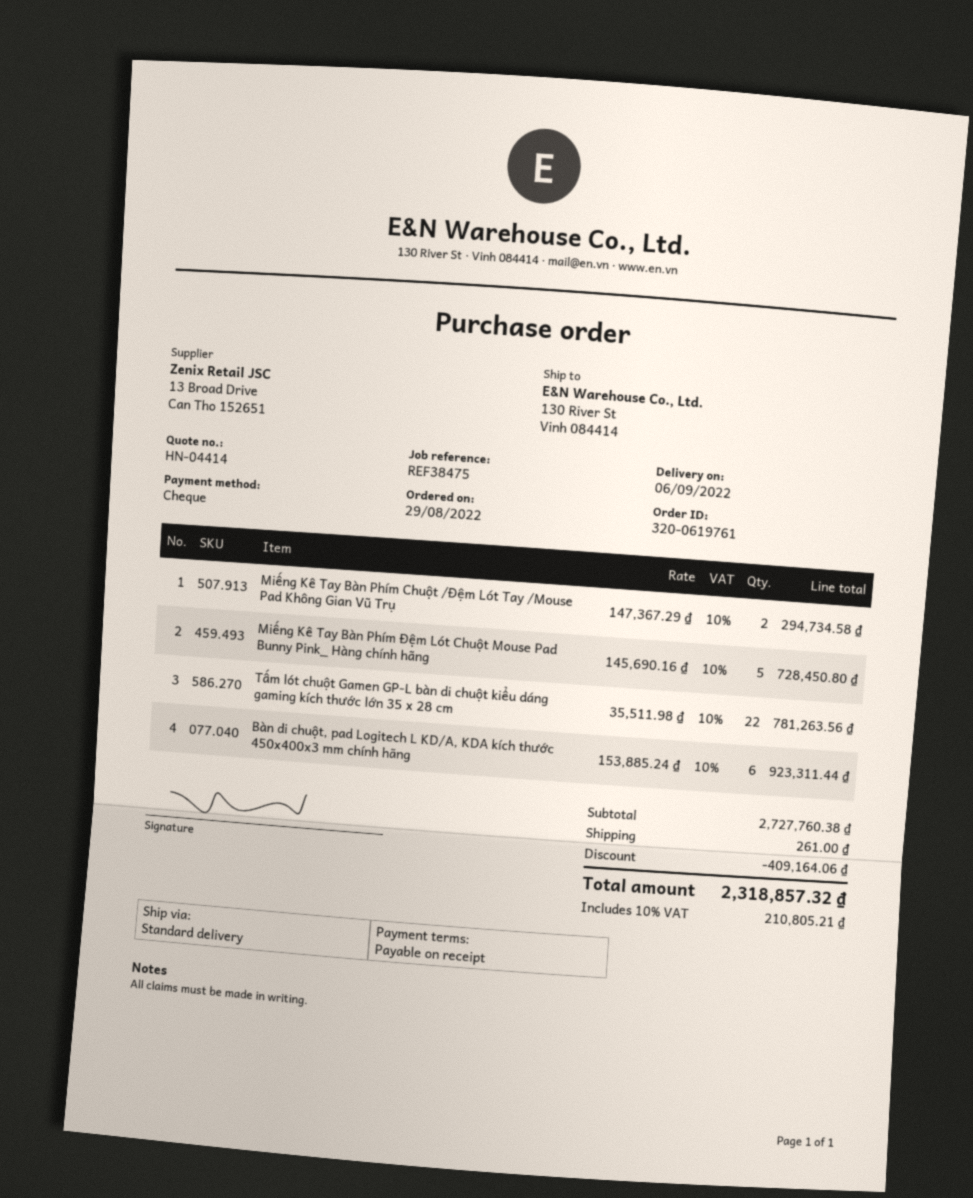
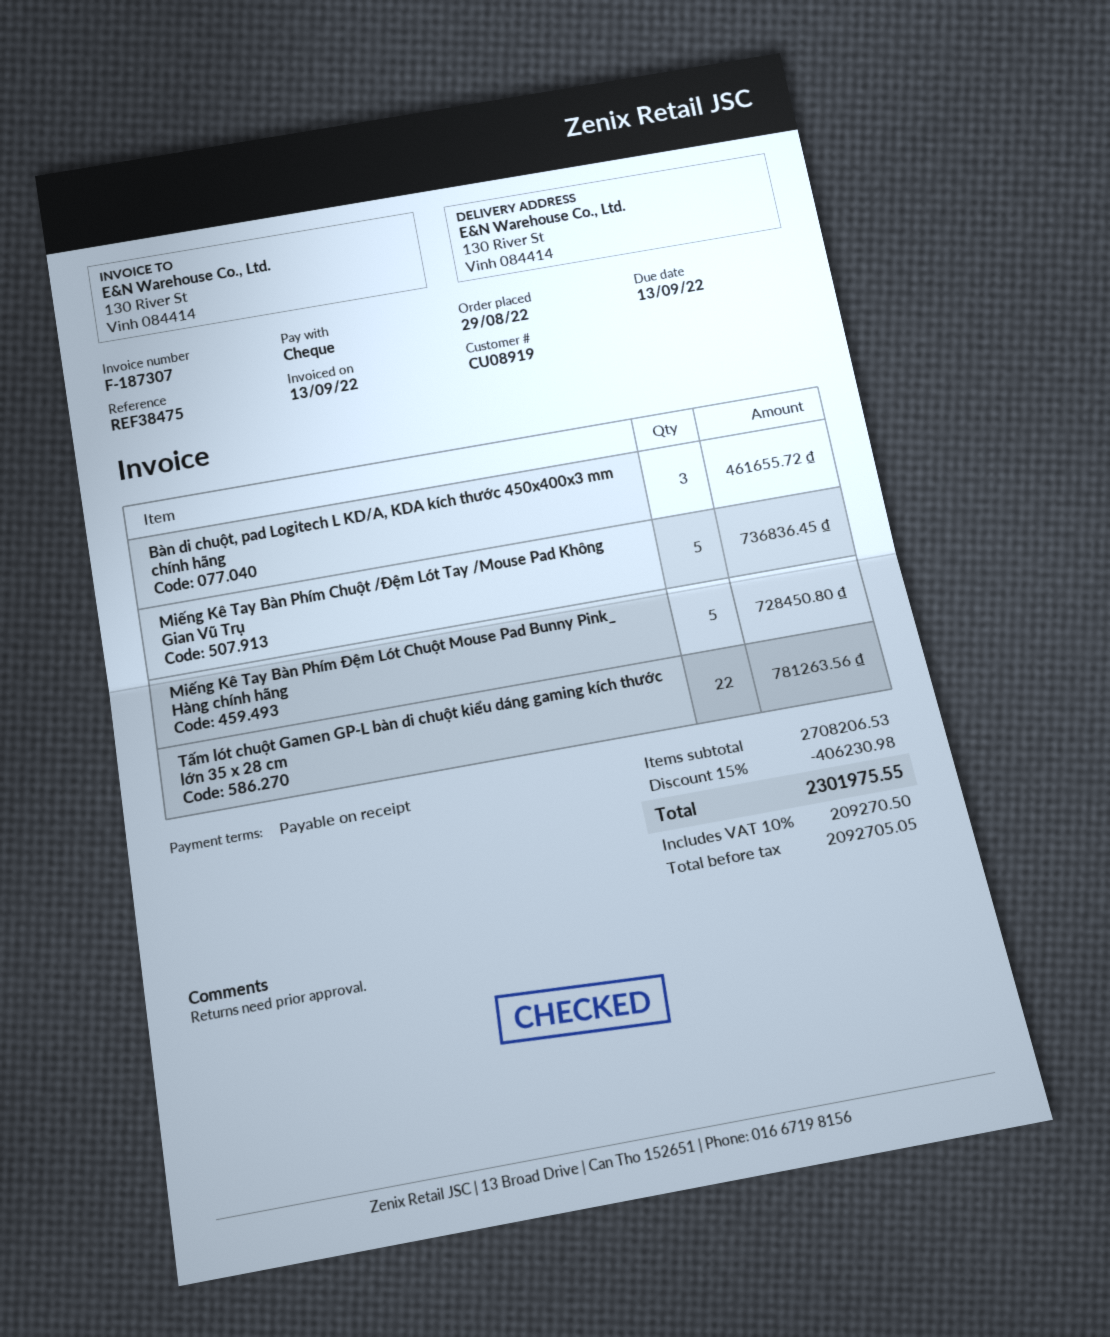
Miếng Kê Tay Bàn Phím Chuột /Đệm Lót Tay /Mouse Pad Không Gian Vũ Trụ: 2 for 294734.58 -> 5 for 736836.45
Bàn di chuột, pad Logitech L KD/A, KDA kích thước 450x400x3 mm chính hãng: 6 for 923311.44 -> 3 for 461655.72
subtotal: 2727760.38 -> 2708206.53
discount: 409164.06 -> 406230.98
shipping: 261.00 -> none
tax: 10% = 210805.21 -> 10% = 209270.50
total: 2318857.32 -> 2301975.55

